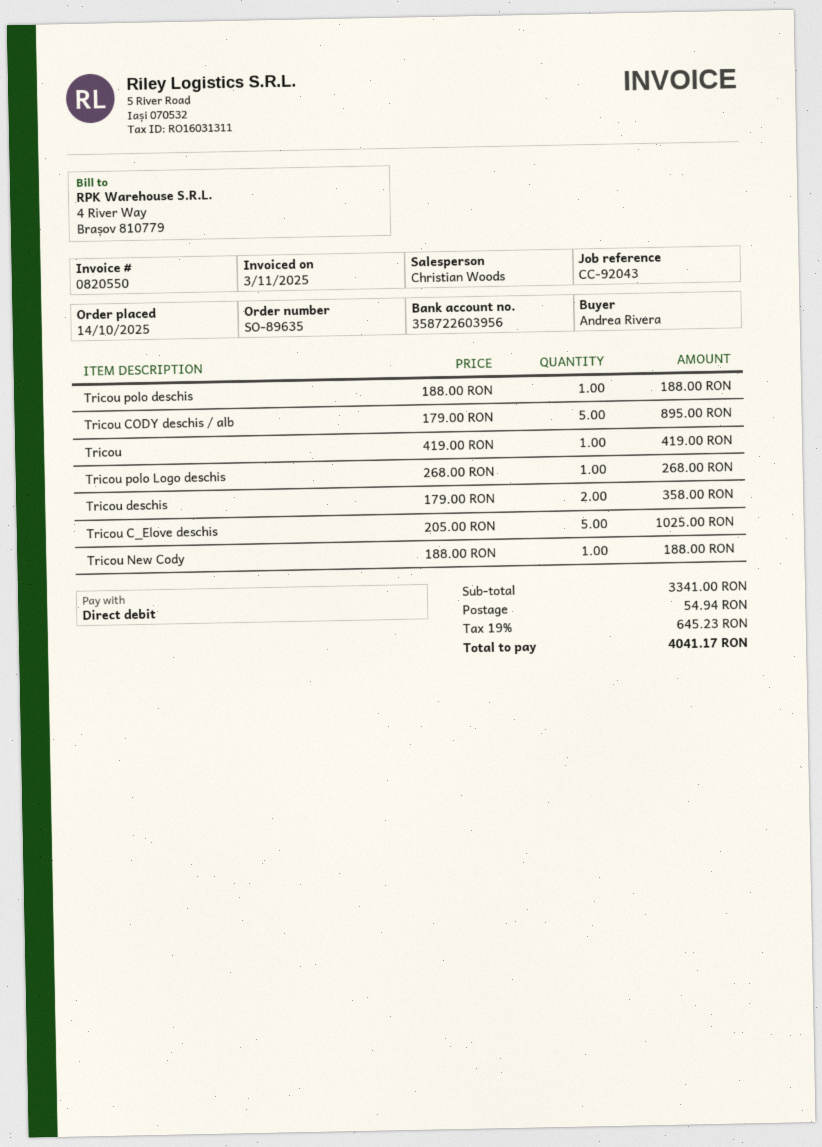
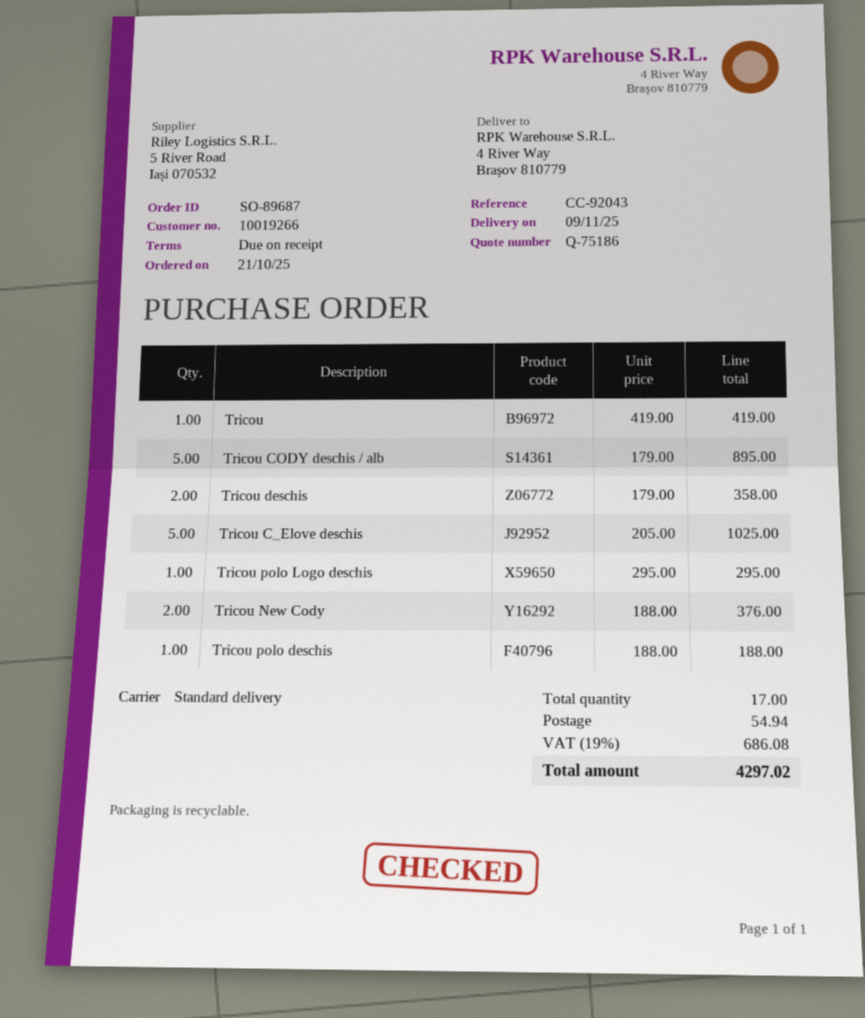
order number: SO-89635 -> SO-89687
order date: 2025-10-14 -> 2025-10-21
Tricou polo Logo deschis: 1 x 268.00 = 268.00 -> 1 x 295.00 = 295.00
Tricou New Cody: 1 x 188.00 = 188.00 -> 2 x 188.00 = 376.00
tax: 19% = 645.23 -> 19% = 686.08
total: 4041.17 -> 4297.02

